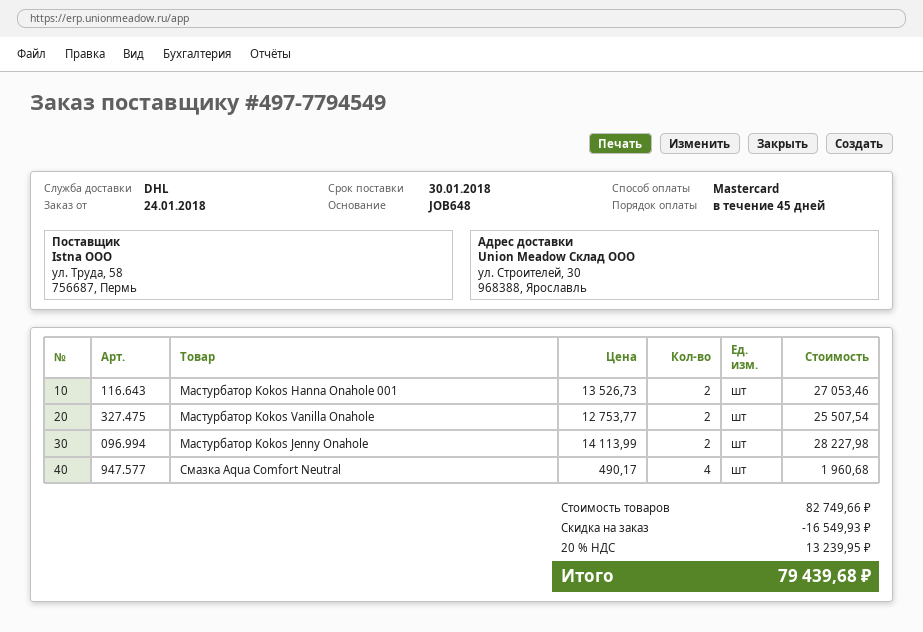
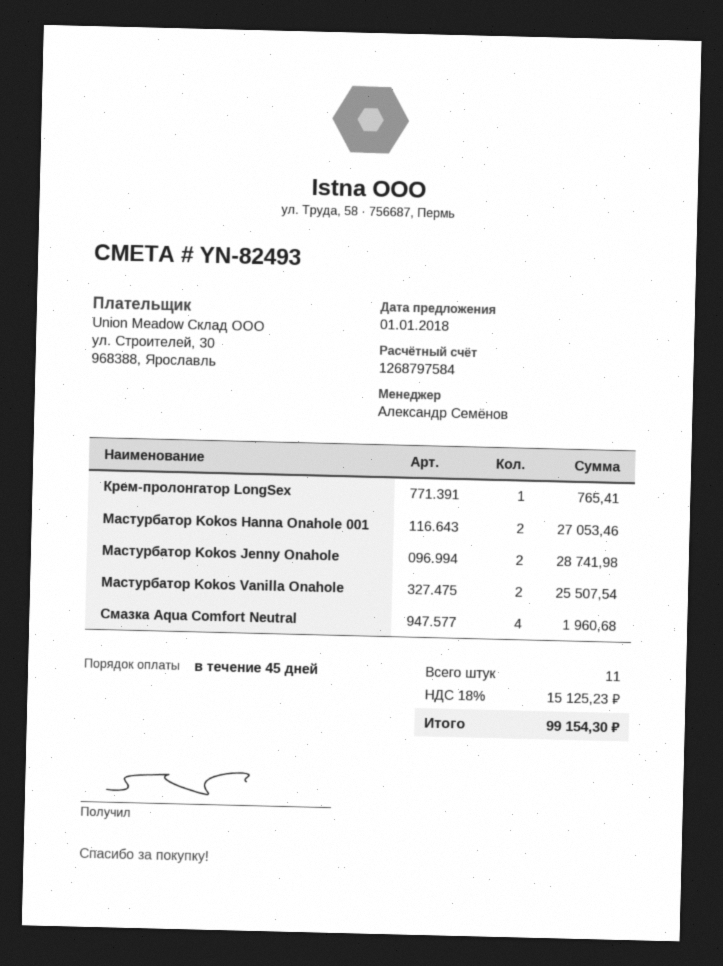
Мастурбатор Kokos Jenny Onahole: 2 for 28227.98 -> 2 for 28741.98
Крем-пролонгатор LongSex: none -> 1 for 765.41
discount: 16549.93 -> none
tax: 20% = 13239.95 -> 18% = 15125.23
total: 79439.68 -> 99154.30

